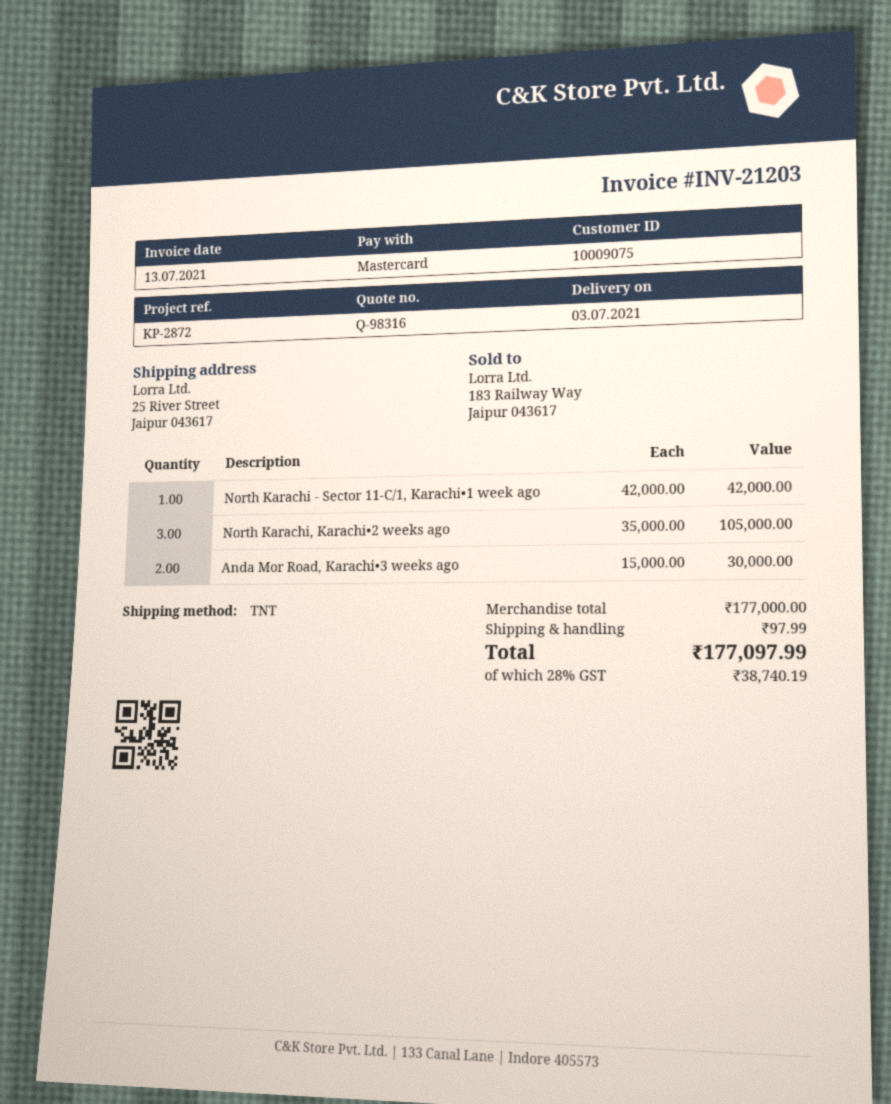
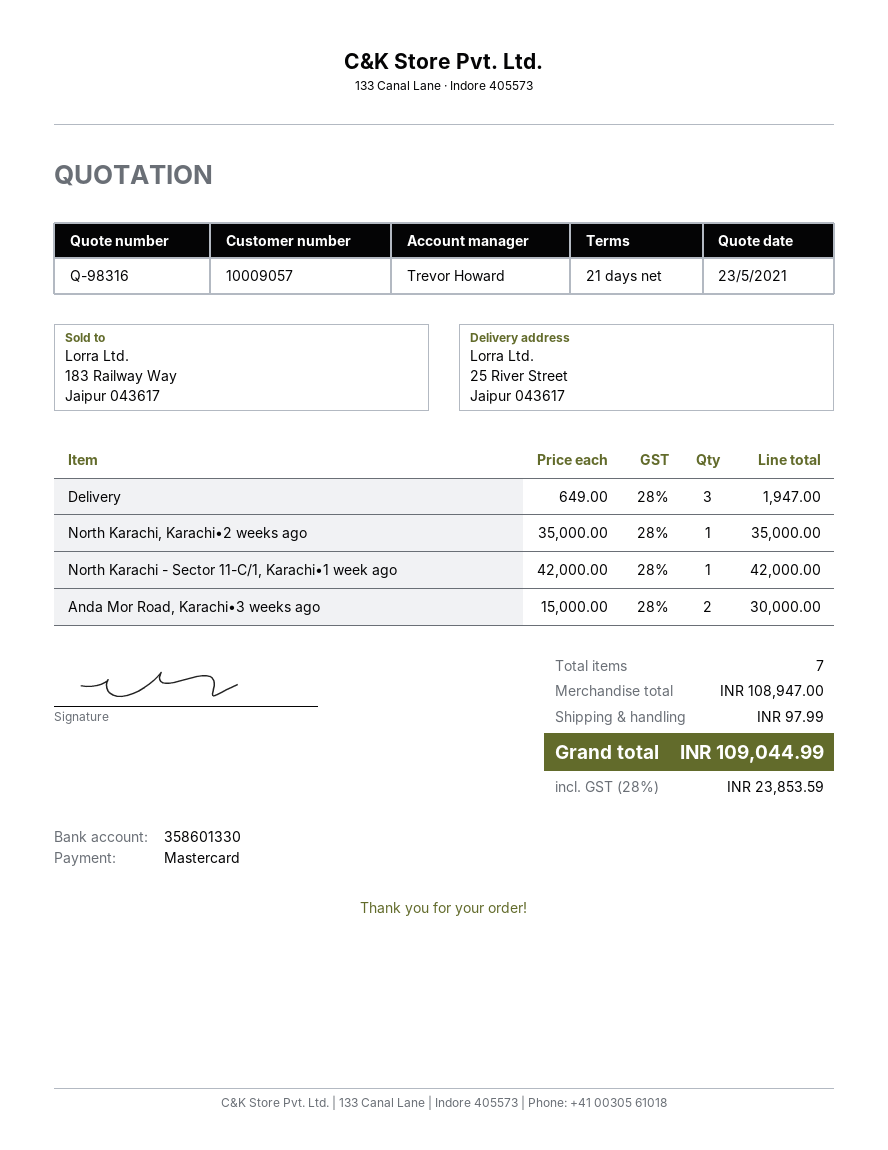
customer number: 10009075 -> 10009057
North Karachi, Karachi•2 weeks ago: 3 x 35000.00 = 105000.00 -> 1 x 35000.00 = 35000.00
Delivery: none -> 3 x 649.00 = 1947.00
subtotal: 177000.00 -> 108947.00
tax: 28% = 38740.19 -> 28% = 23853.59
total: 177097.99 -> 109044.99

